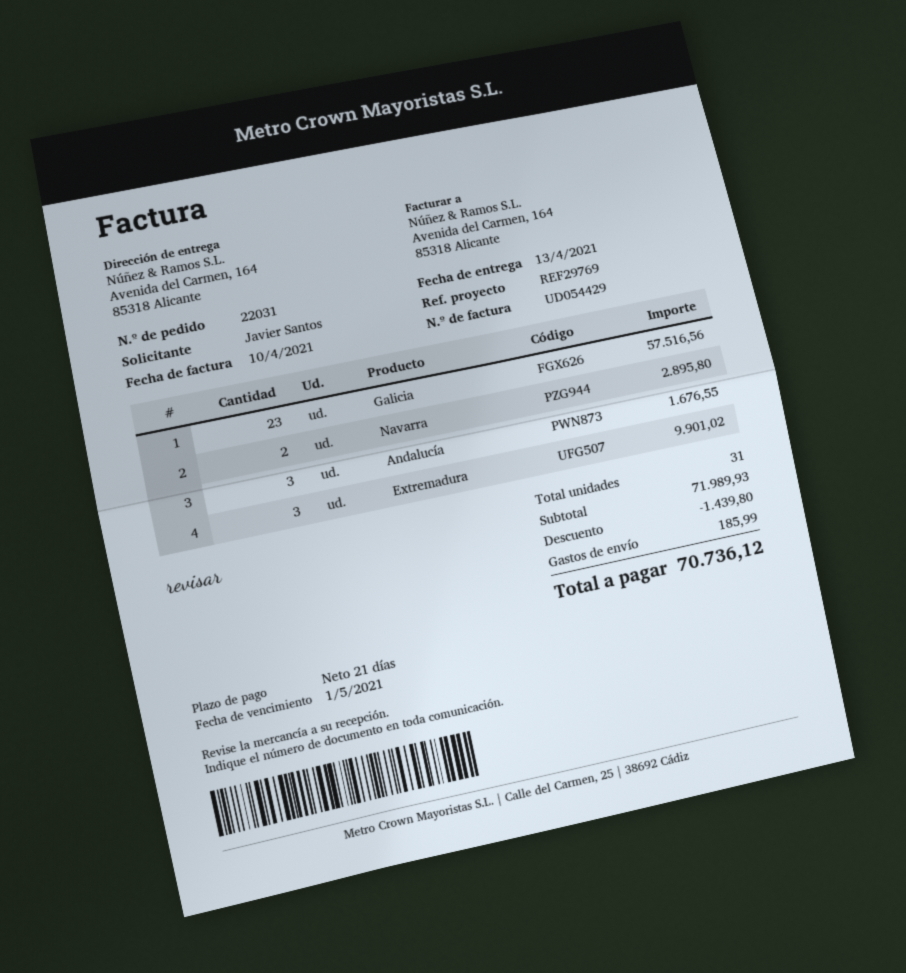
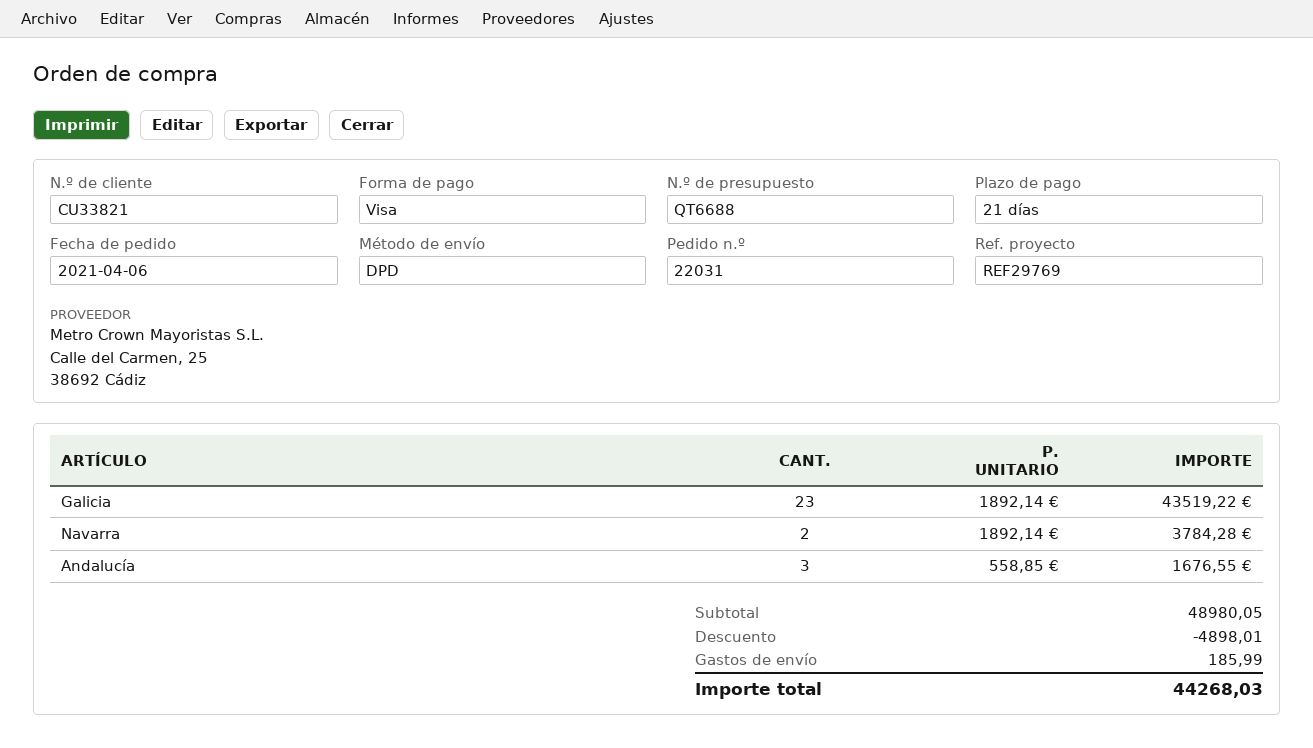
Galicia: 23 for 57516.56 -> 23 for 43519.22
Navarra: 2 for 2895.80 -> 2 for 3784.28
Extremadura: 3 for 9901.02 -> none
subtotal: 71989.93 -> 48980.05
discount: 1439.80 -> 4898.01
total: 70736.12 -> 44268.03

